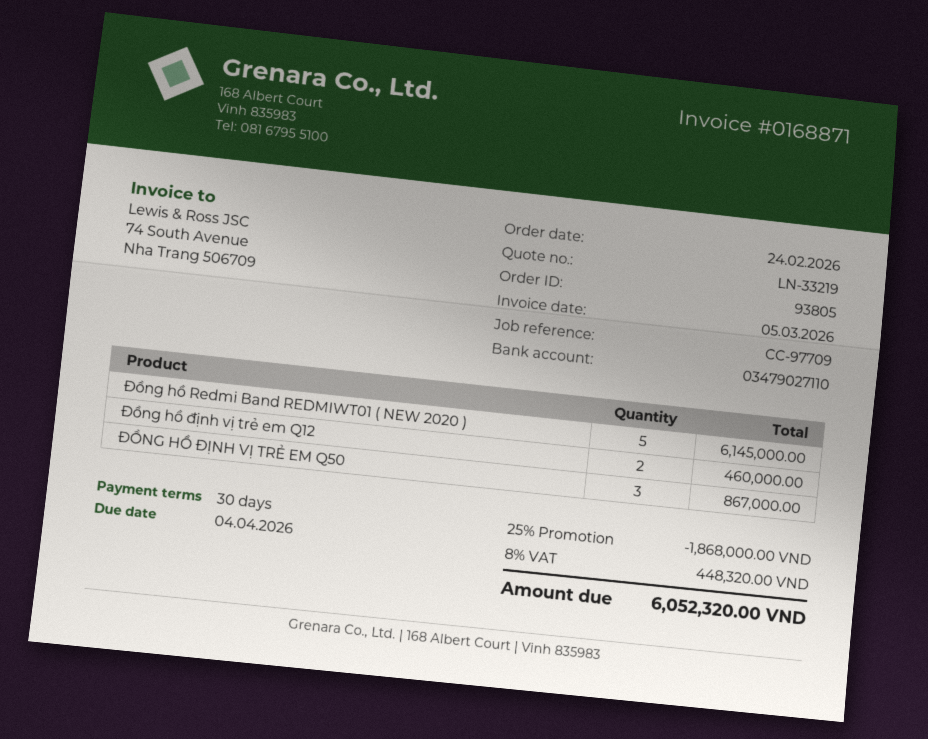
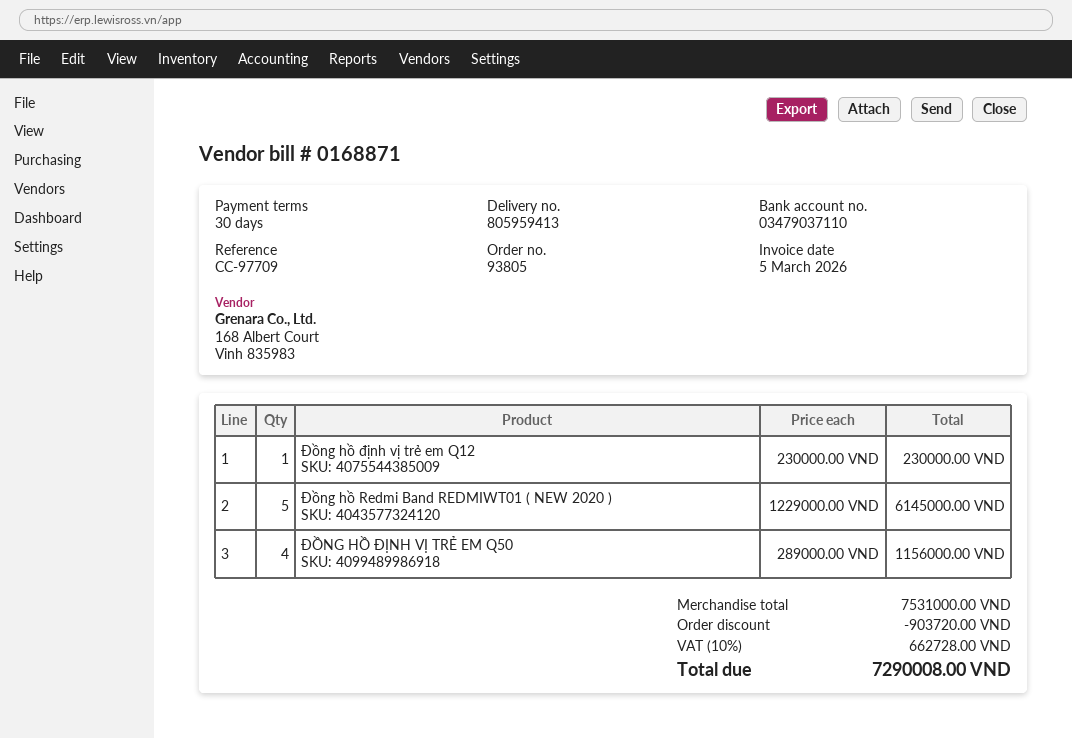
bank account: 03479027110 -> 03479037110
Đồng hồ định vị trẻ em Q12: 2 for 460000.00 -> 1 for 230000.00
ĐỒNG HỒ ĐỊNH VỊ TRẺ EM Q50: 3 for 867000.00 -> 4 for 1156000.00
discount: 1868000.00 -> 903720.00
tax: 8% = 448320.00 -> 10% = 662728.00
total: 6052320.00 -> 7290008.00

